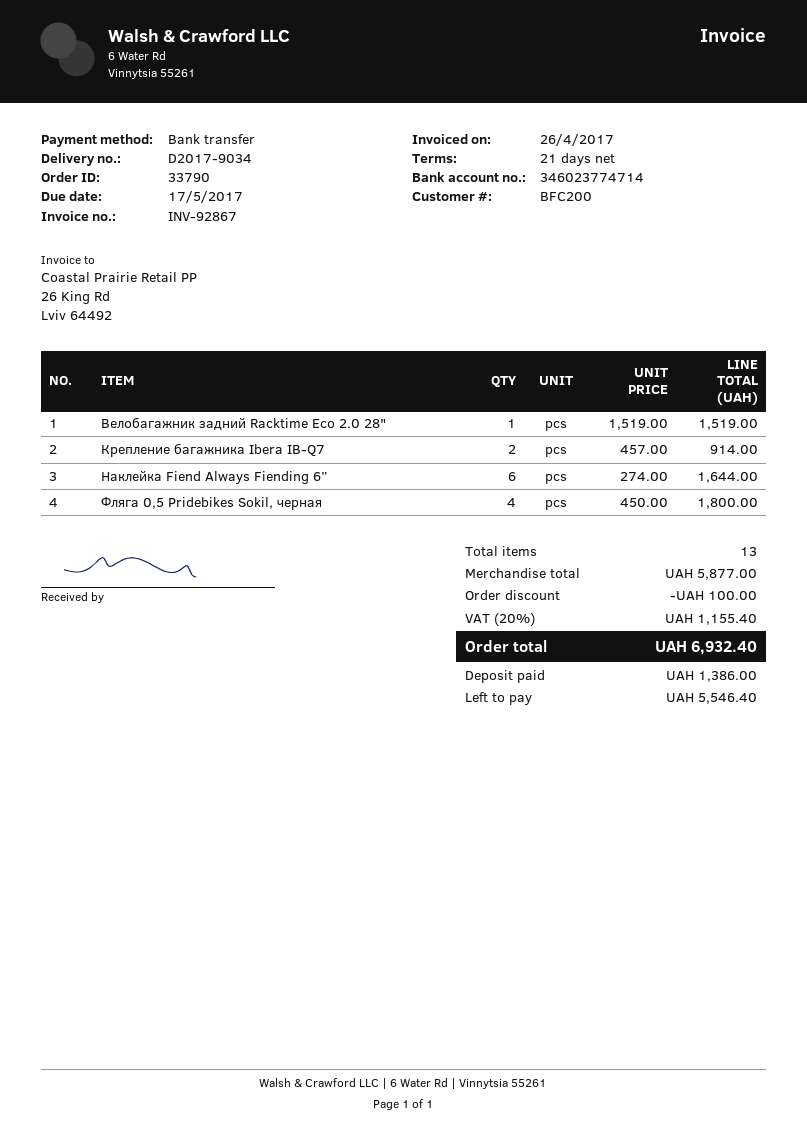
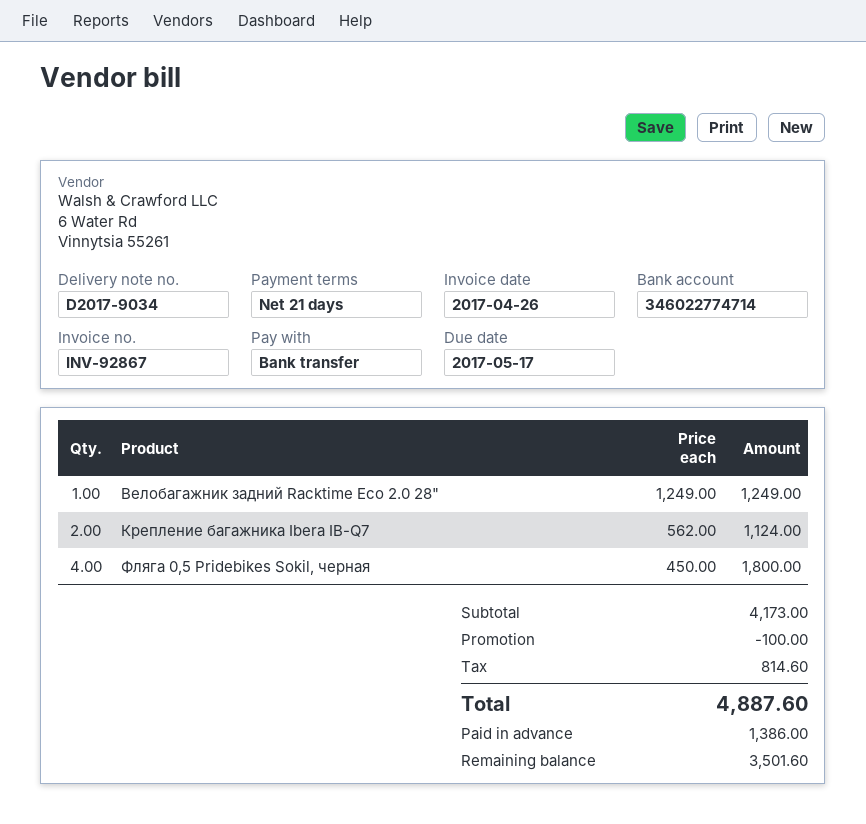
bank account: 346023774714 -> 346022774714
Велобагажник задний Racktime Eco 2.0 28": 1 x 1519.00 = 1519.00 -> 1 x 1249.00 = 1249.00
Крепление багажника Ibera IB-Q7: 2 x 457.00 = 914.00 -> 2 x 562.00 = 1124.00
Наклейка Fiend Always Fiending 6”: 6 x 274.00 = 1644.00 -> none
subtotal: 5877.00 -> 4173.00
tax: 1155.40 -> 814.60
total: 6932.40 -> 4887.60
balance: 5546.40 -> 3501.60

